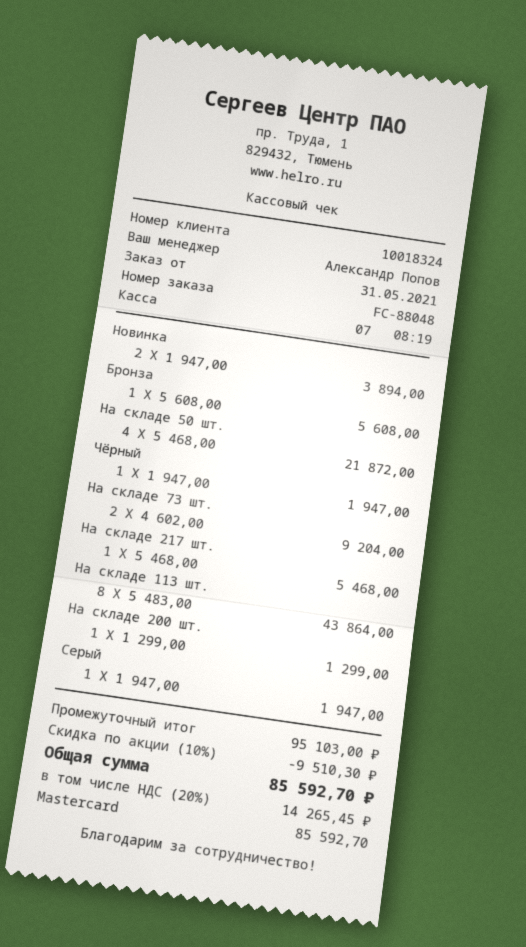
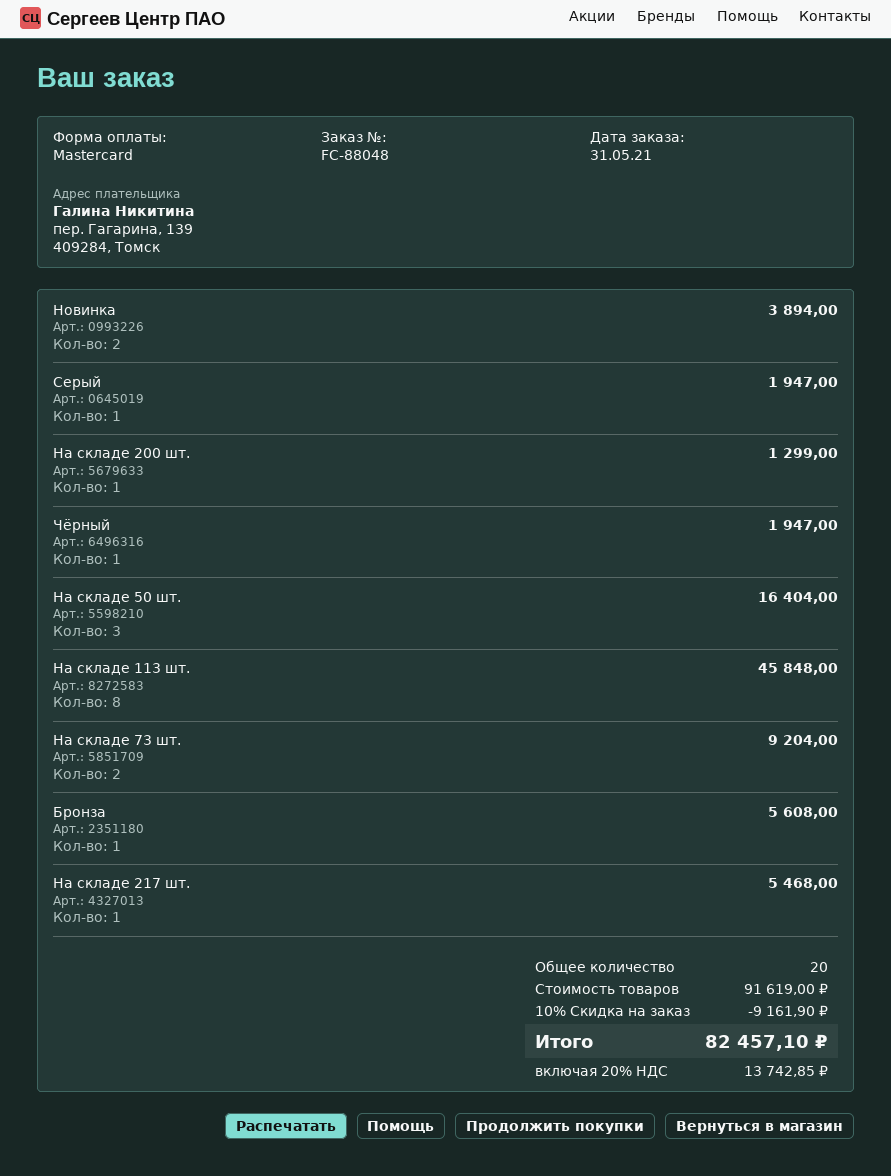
На складе 50 шт.: 4 for 21872.00 -> 3 for 16404.00
На складе 113 шт.: 8 for 43864.00 -> 8 for 45848.00
subtotal: 95103.00 -> 91619.00
discount: 10% = 9510.30 -> 10% = 9161.90
tax: 20% = 14265.45 -> 20% = 13742.85
total: 85592.70 -> 82457.10

